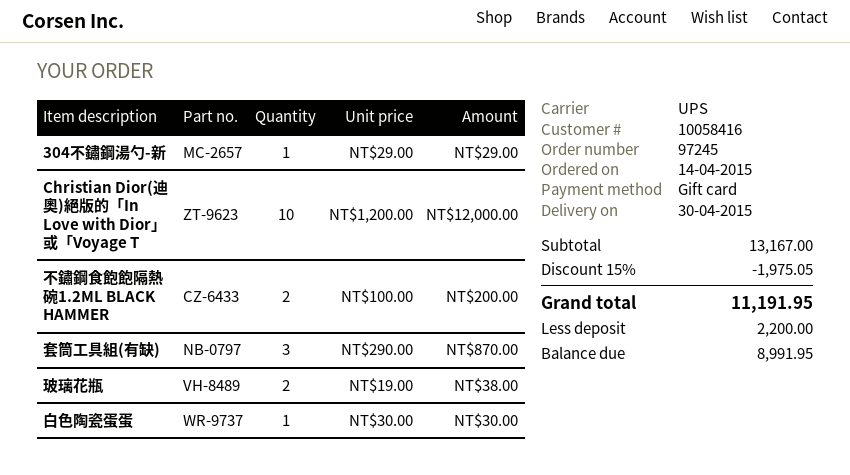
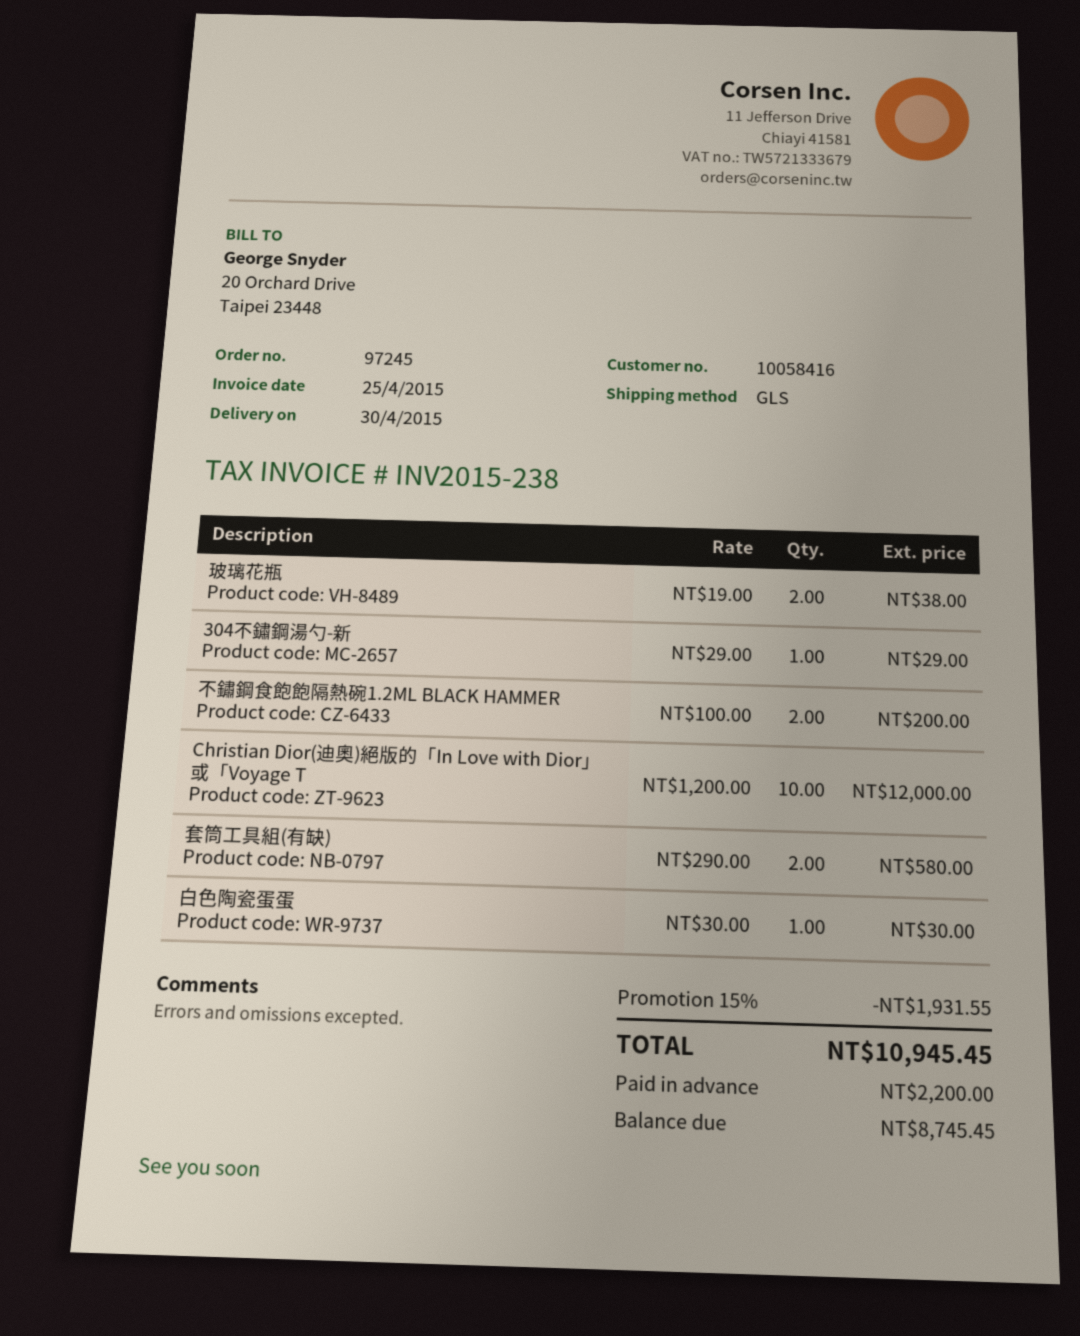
shipping method: UPS -> GLS
套筒工具組(有缺): 3 x 290.00 = 870.00 -> 2 x 290.00 = 580.00
discount: 15% = 1975.05 -> 15% = 1931.55
total: 11191.95 -> 10945.45
balance: 8991.95 -> 8745.45

